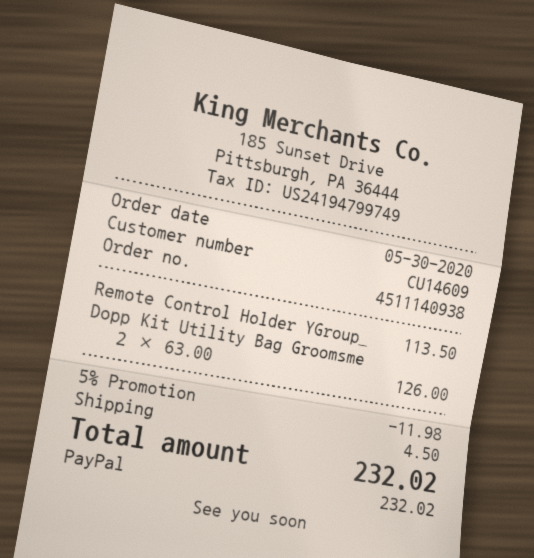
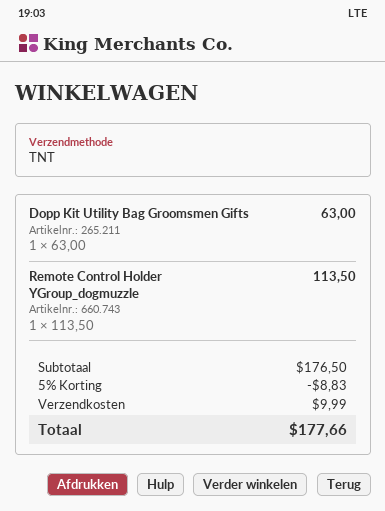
Dopp Kit Utility Bag Groomsme: 2 x 63.00 = 126.00 -> 1 x 63.00 = 63.00
discount: 5% = 11.98 -> 5% = 8.83
shipping: 4.50 -> 9.99
total: 232.02 -> 177.66

